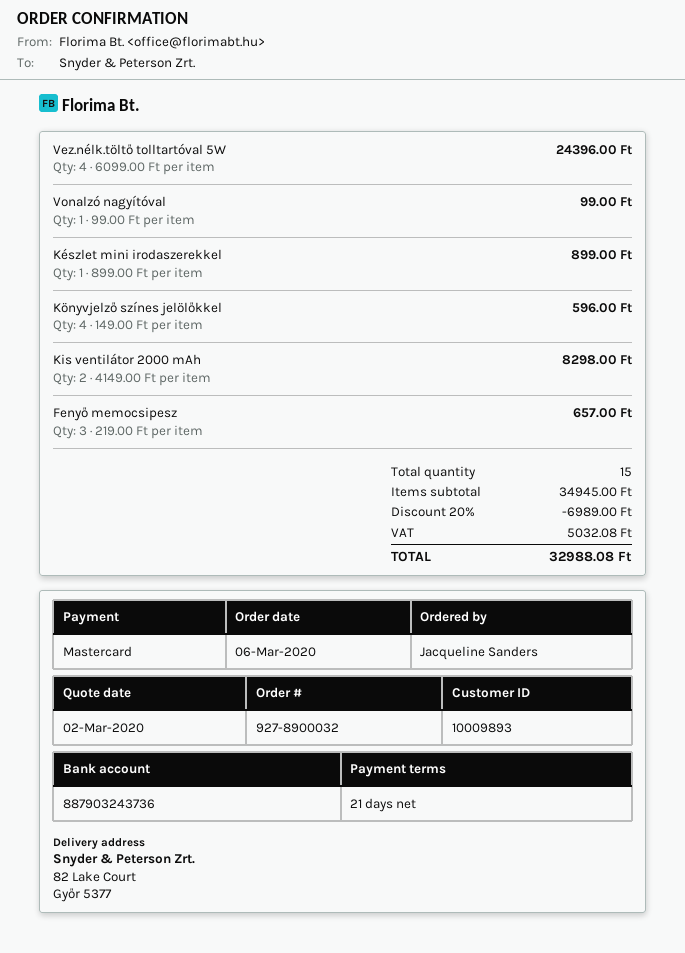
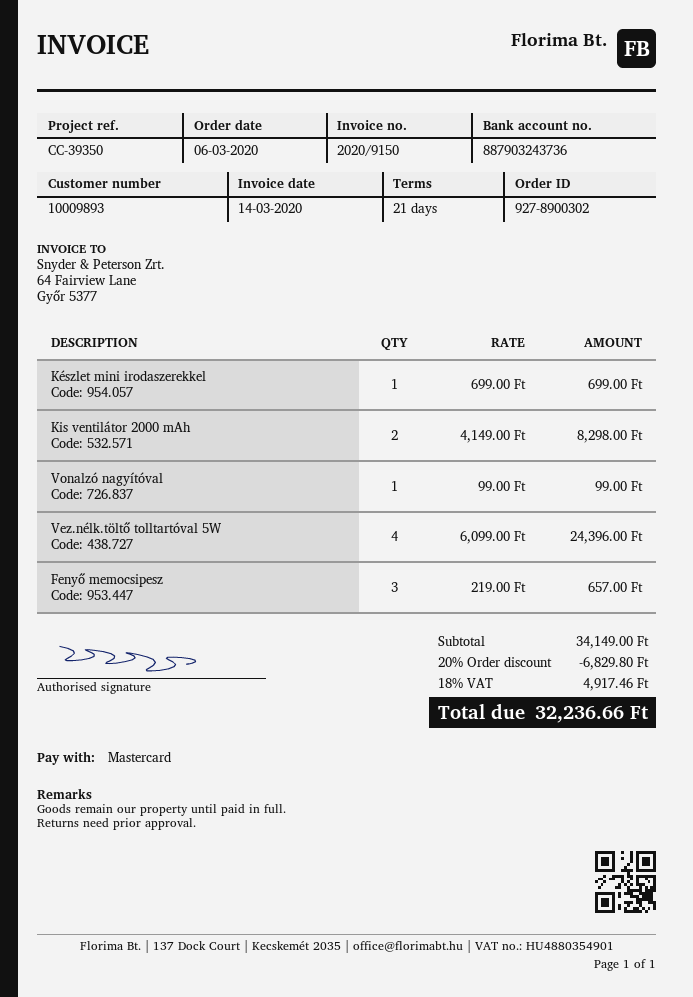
order number: 927-8900032 -> 927-8900302
Készlet mini irodaszerekkel: 1 x 899.00 = 899.00 -> 1 x 699.00 = 699.00
Könyvjelző színes jelölőkkel: 4 x 149.00 = 596.00 -> none
subtotal: 34945.00 -> 34149.00
discount: 20% = 6989.00 -> 20% = 6829.80
tax: 5032.08 -> 4917.46
total: 32988.08 -> 32236.66

